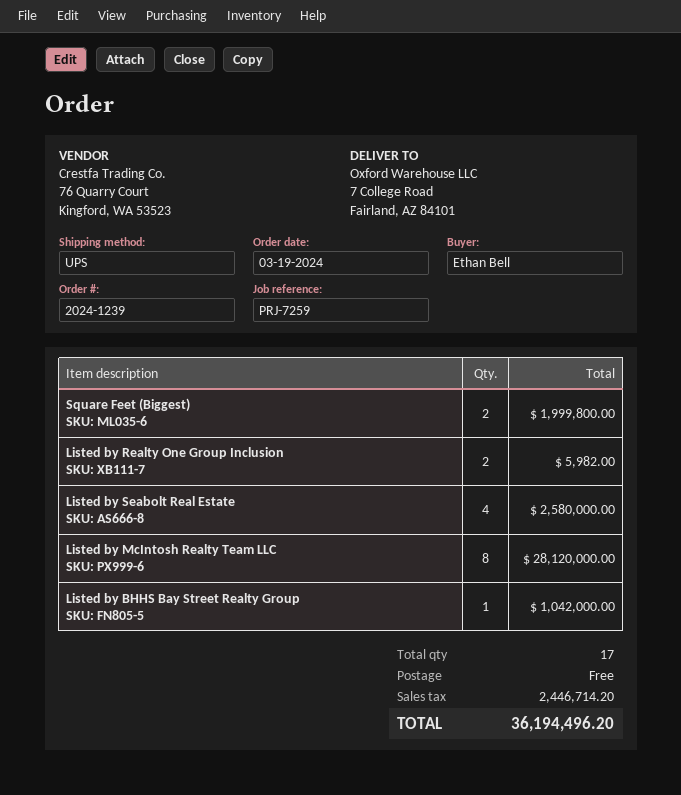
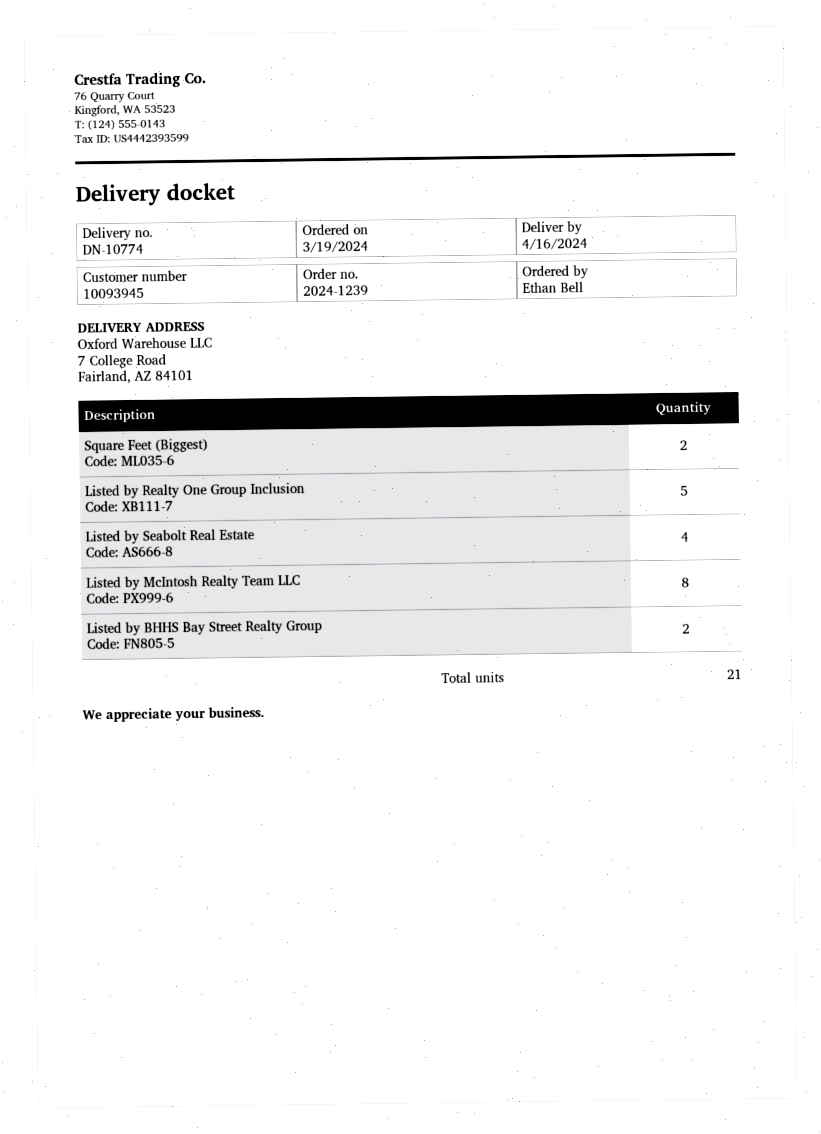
Listed by Realty One Group Inclusion: 2 -> 5
Listed by BHHS Bay Street Realty Group: 1 -> 2
total quantity: 17 -> 21

